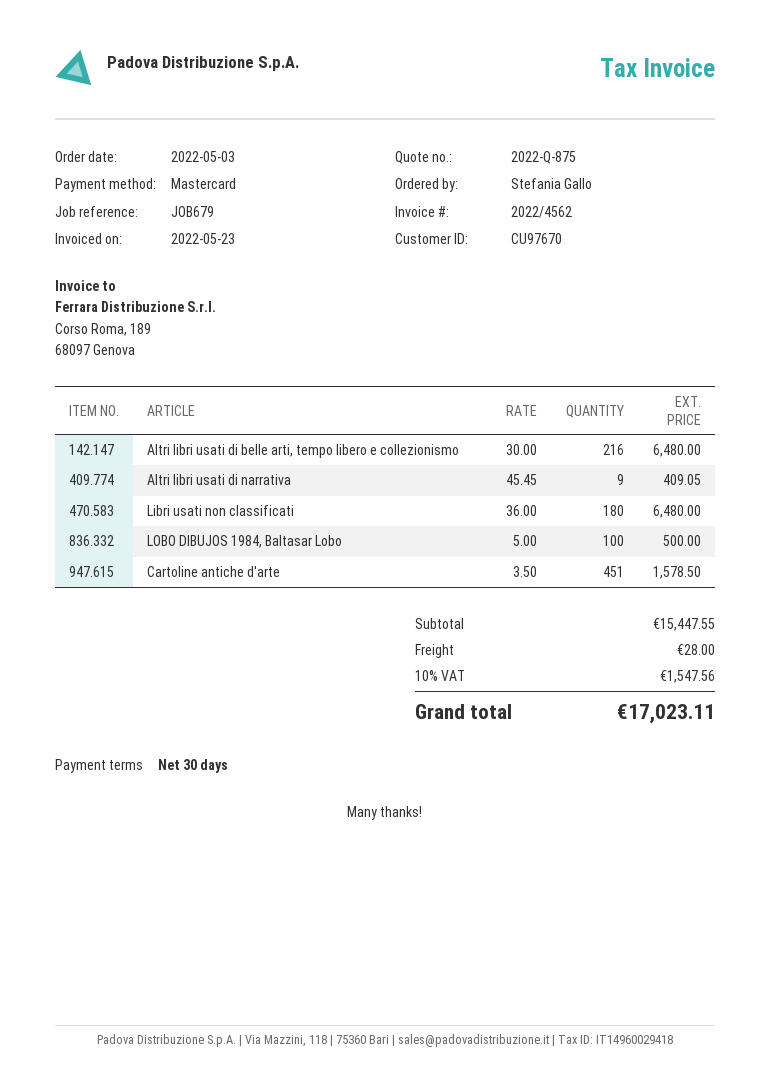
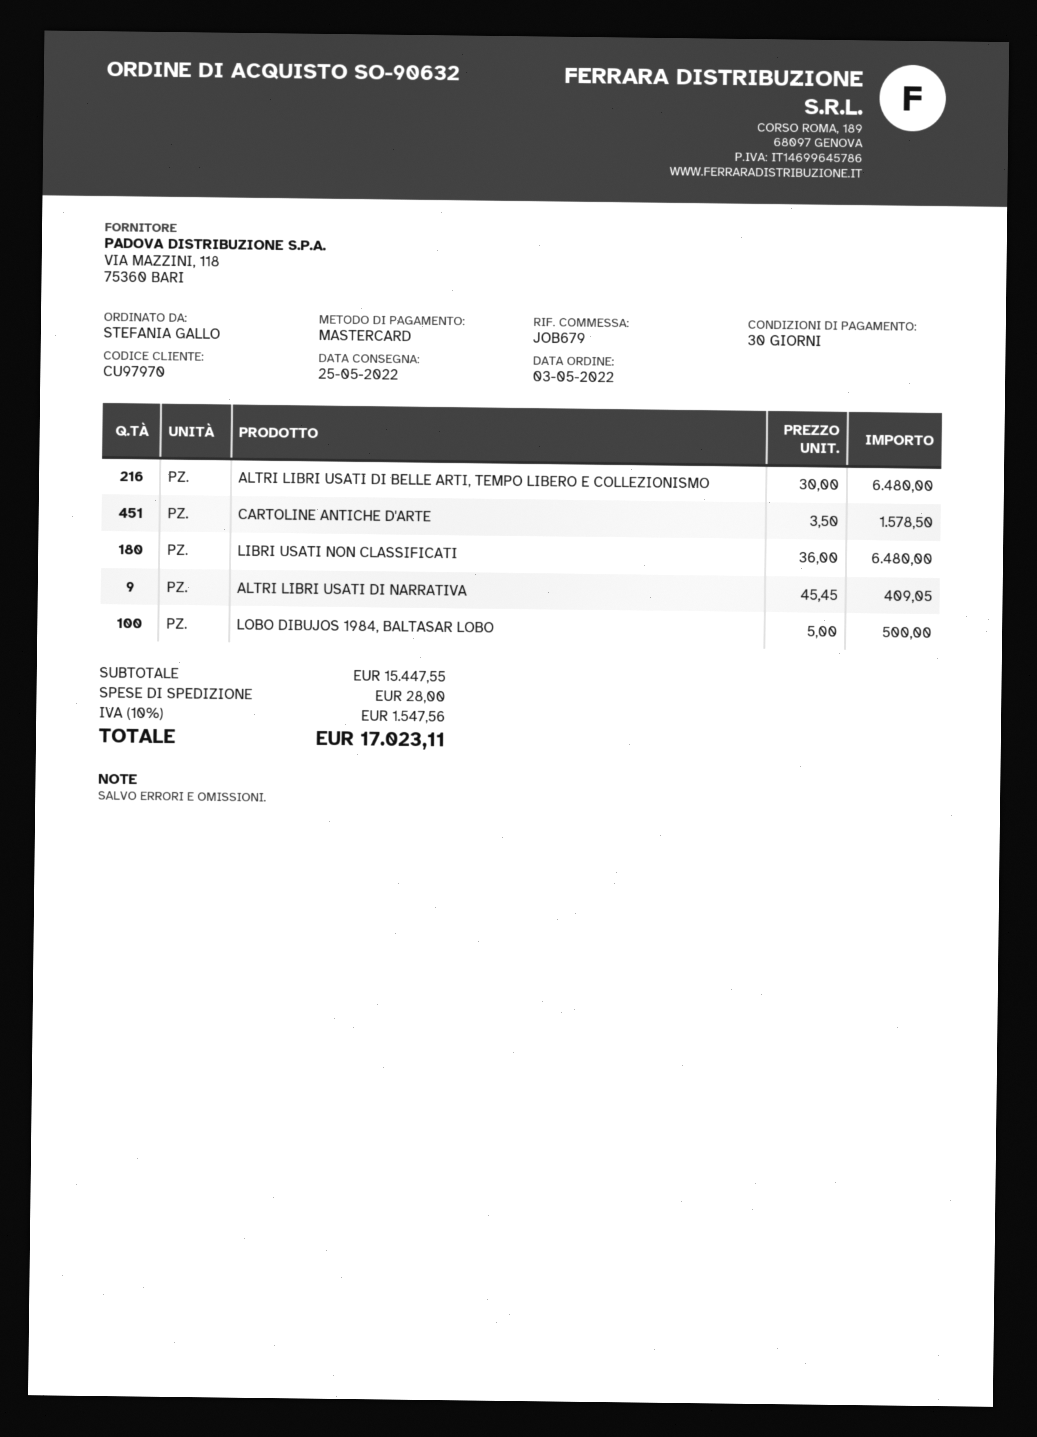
customer number: CU97670 -> CU97970

